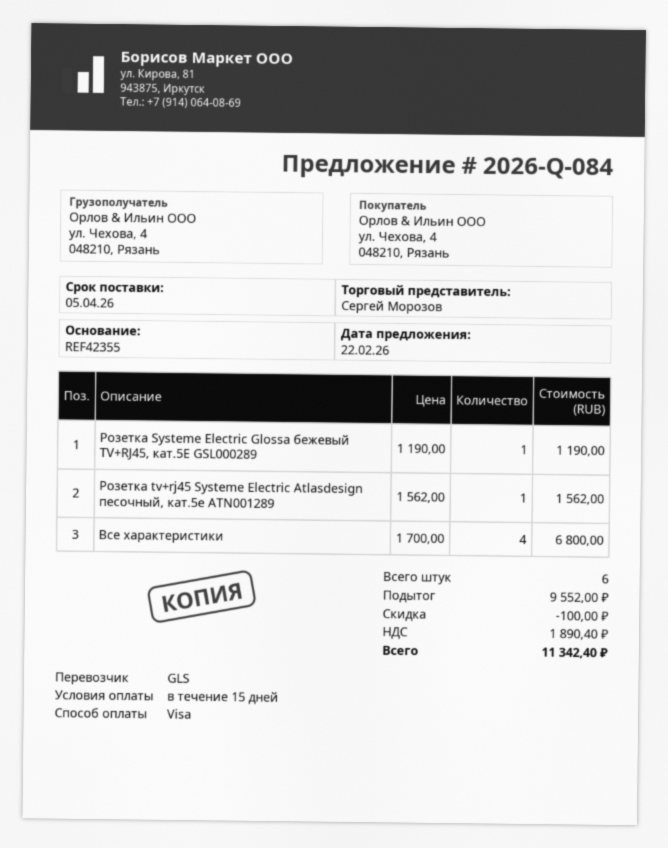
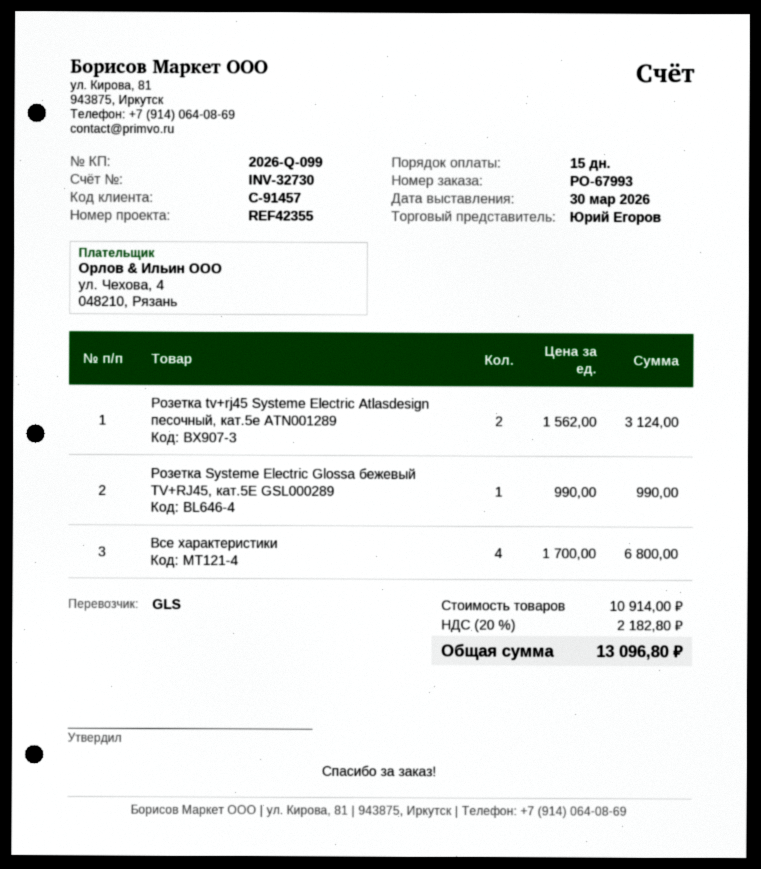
quote number: 2026-Q-084 -> 2026-Q-099
sales rep: Сергей Морозов -> Юрий Егоров
Розетка Systeme Electric Glossa бежевый TV+RJ45, кат.5E GSL000289: 1 x 1190.00 = 1190.00 -> 1 x 990.00 = 990.00
Розетка tv+rj45 Systeme Electric Atlasdesign песочный, кат.5e ATN001289: 1 x 1562.00 = 1562.00 -> 2 x 1562.00 = 3124.00
subtotal: 9552.00 -> 10914.00
discount: 100.00 -> none
tax: 1890.40 -> 2182.80
total: 11342.40 -> 13096.80

